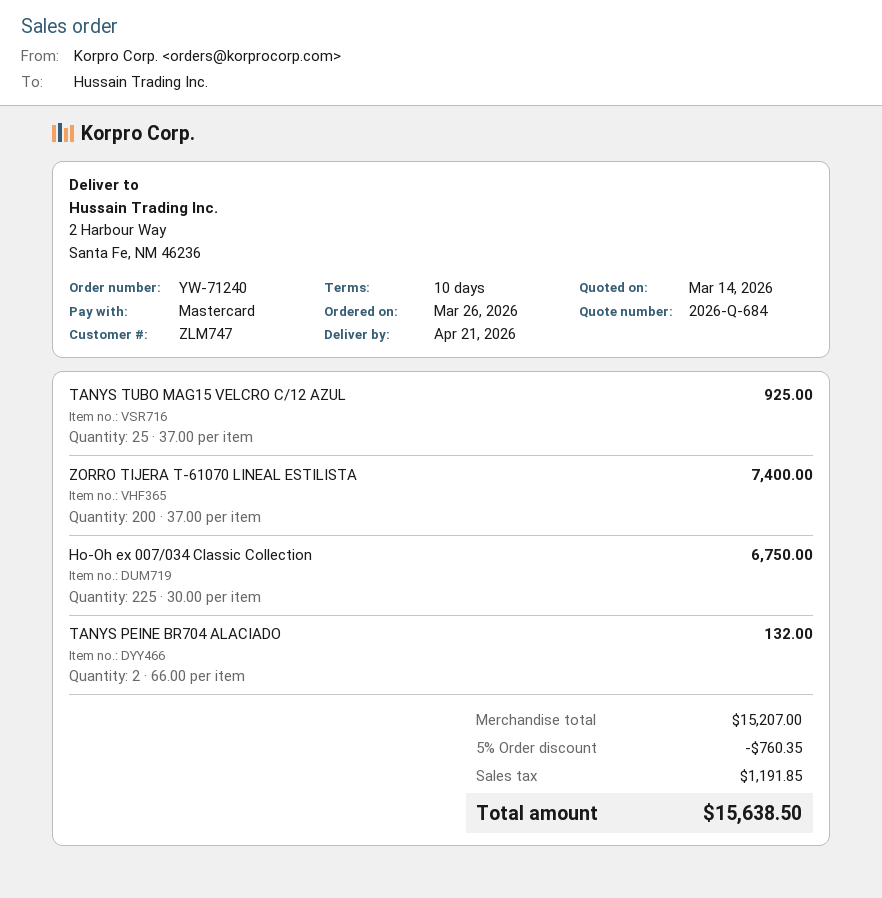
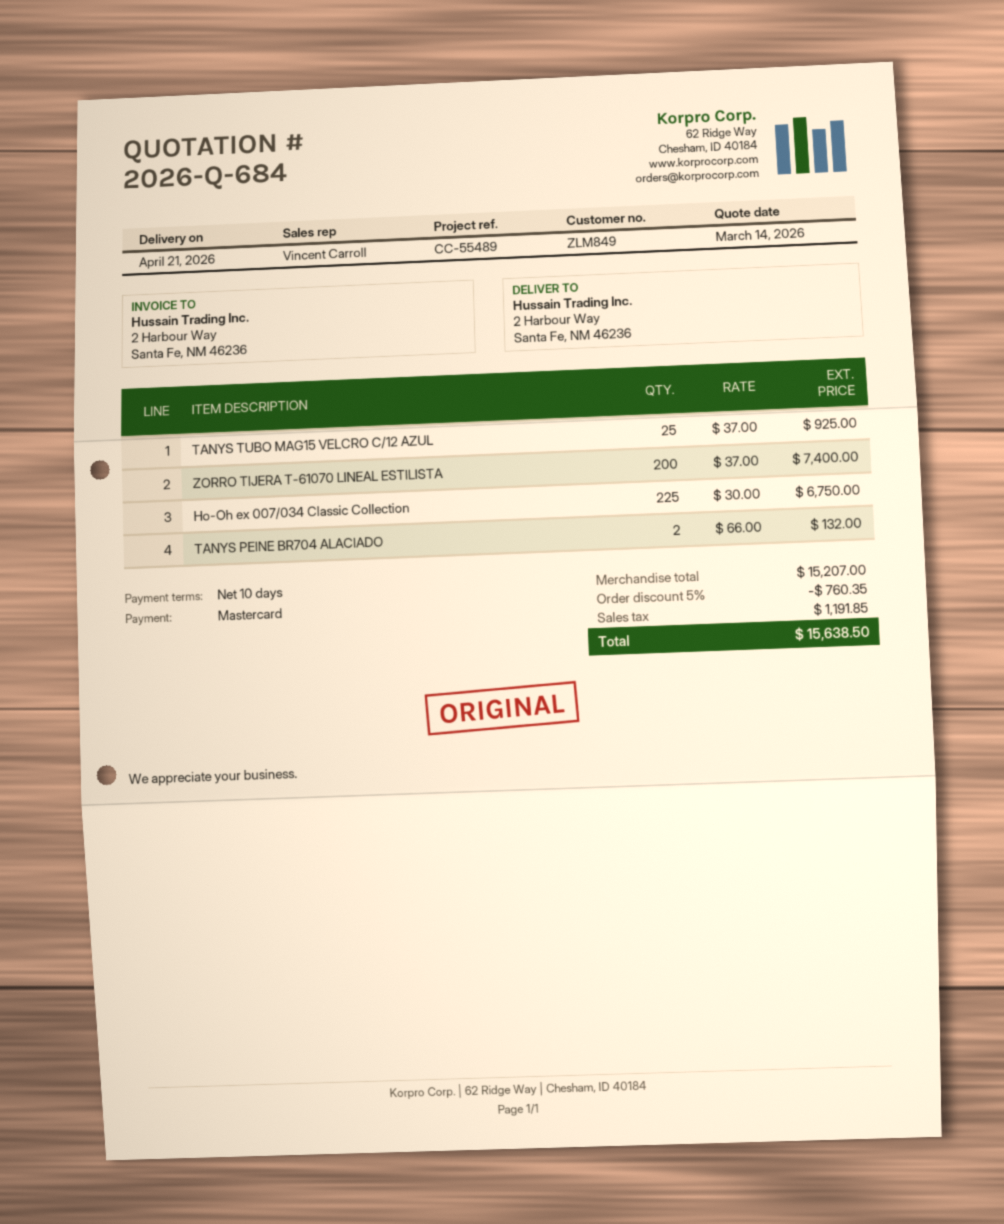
customer number: ZLM747 -> ZLM849

